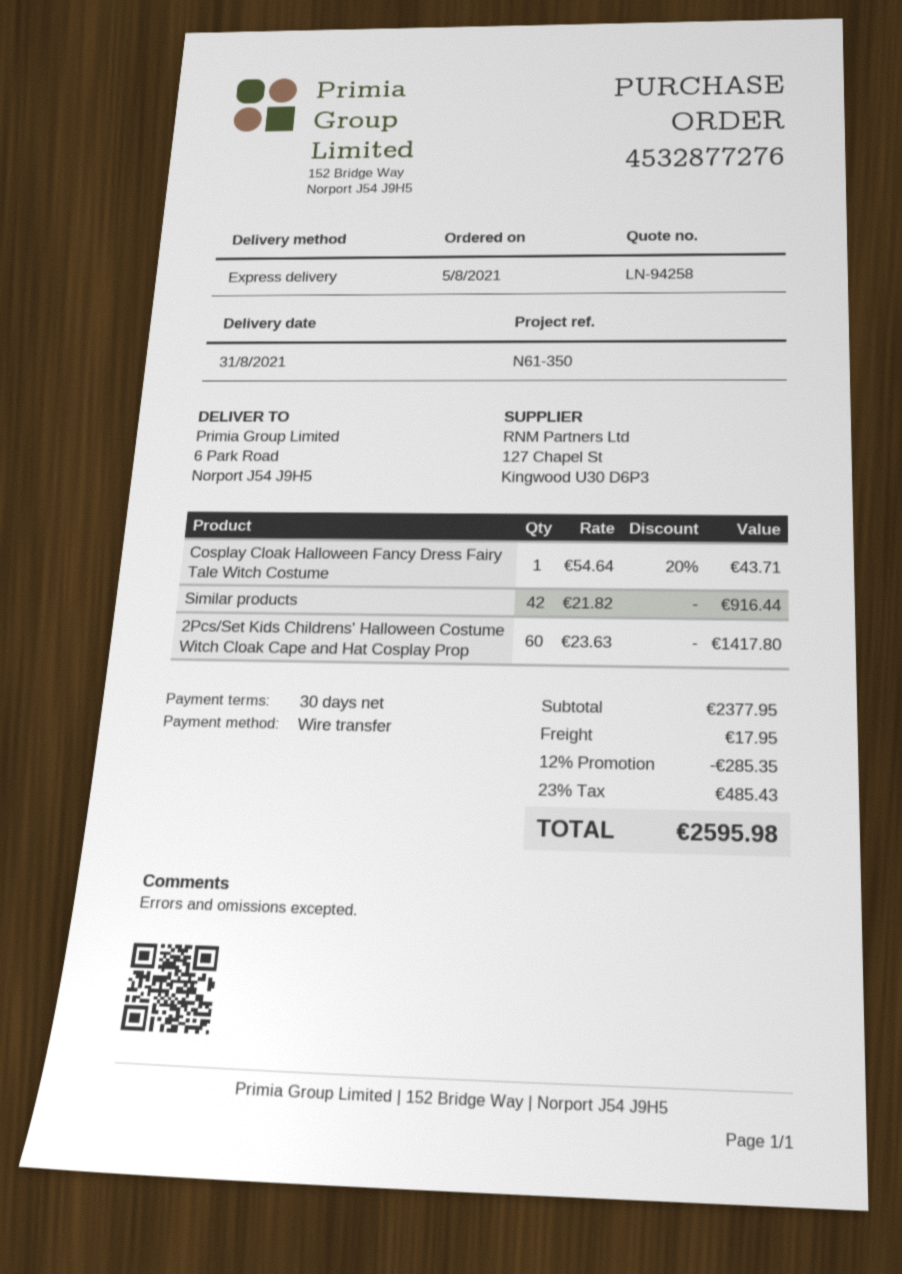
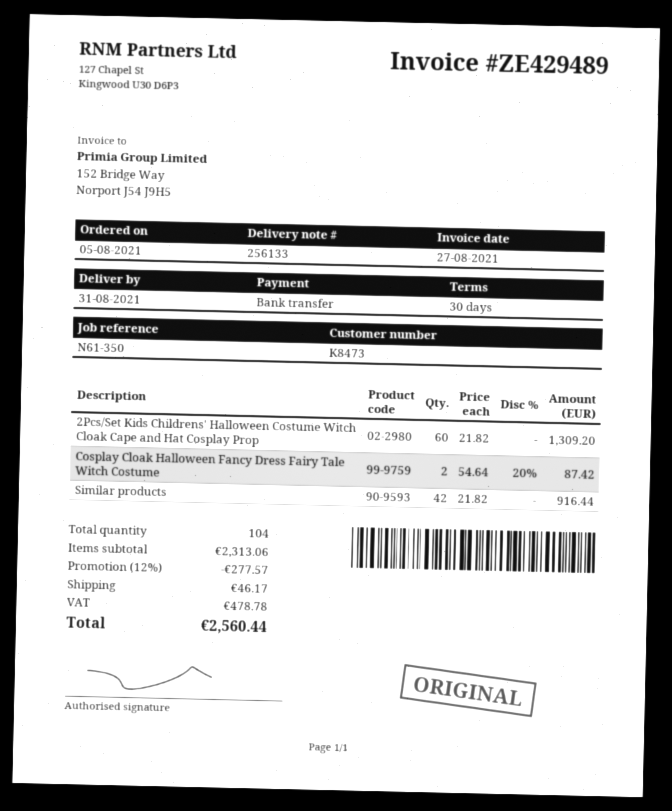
Cosplay Cloak Halloween Fancy Dress Fairy Tale Witch Costume: 1 x 54.64 - 20% = 43.71 -> 2 x 54.64 - 20% = 87.42
2Pcs/Set Kids Childrens' Halloween Costume Witch Cloak Cape and Hat Cosplay Prop: 60 x 23.63 = 1417.80 -> 60 x 21.82 = 1309.20
subtotal: 2377.95 -> 2313.06
discount: 12% = 285.35 -> 12% = 277.57
shipping: 17.95 -> 46.17
tax: 485.43 -> 478.78
total: 2595.98 -> 2560.44

